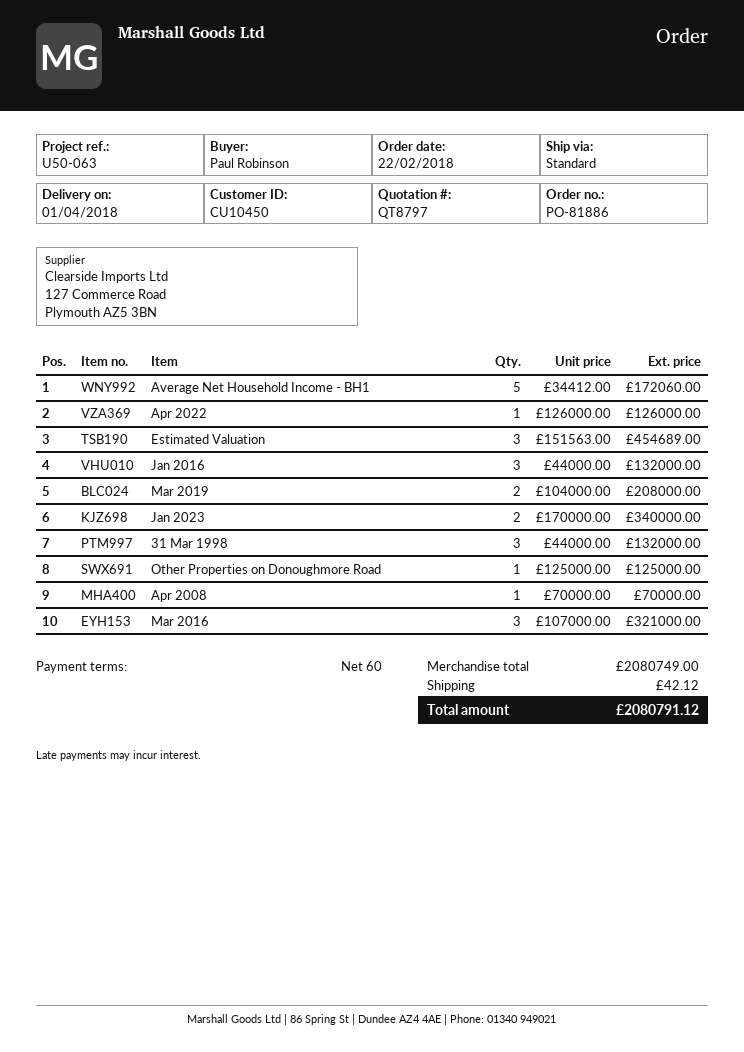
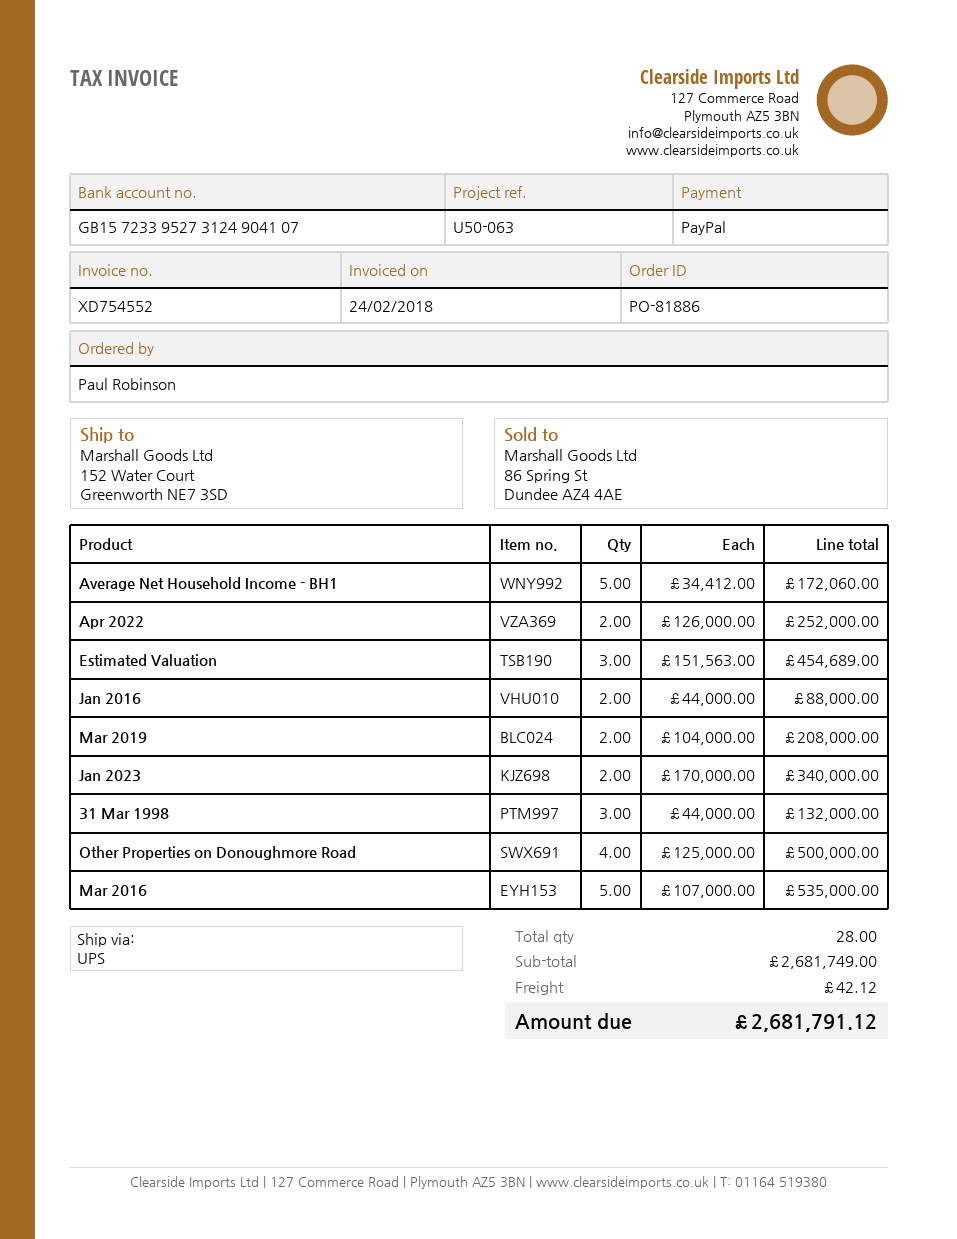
shipping method: standard -> UPS
Apr 2022: 1 x 126000.00 = 126000.00 -> 2 x 126000.00 = 252000.00
Jan 2016: 3 x 44000.00 = 132000.00 -> 2 x 44000.00 = 88000.00
Other Properties on Donoughmore Road: 1 x 125000.00 = 125000.00 -> 4 x 125000.00 = 500000.00
Apr 2008: 1 x 70000.00 = 70000.00 -> none
Mar 2016: 3 x 107000.00 = 321000.00 -> 5 x 107000.00 = 535000.00
subtotal: 2080749.00 -> 2681749.00
total: 2080791.12 -> 2681791.12

